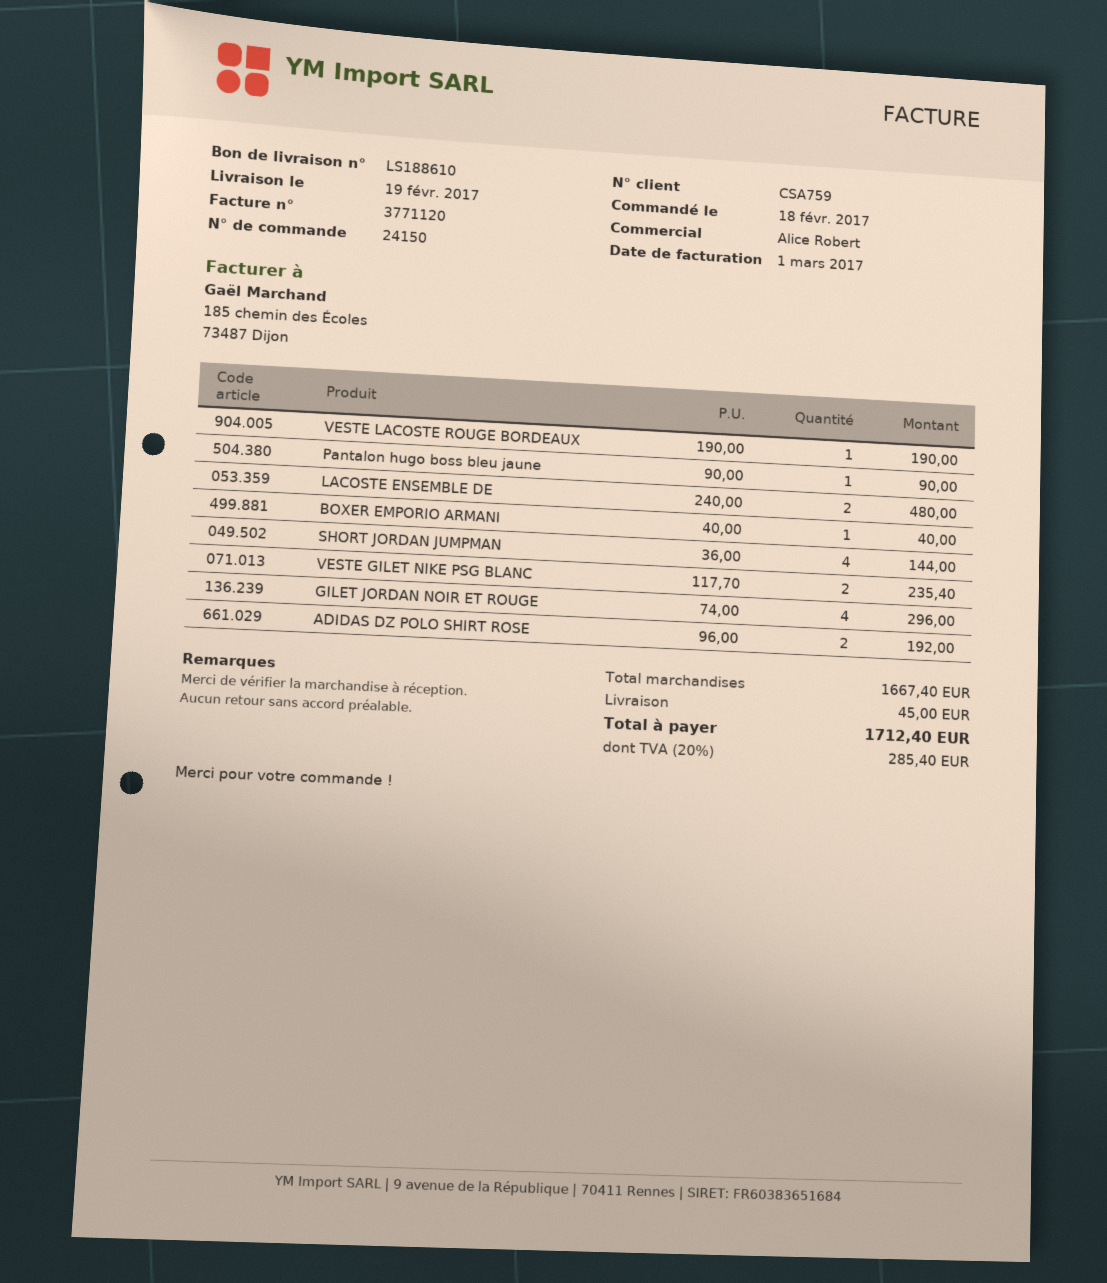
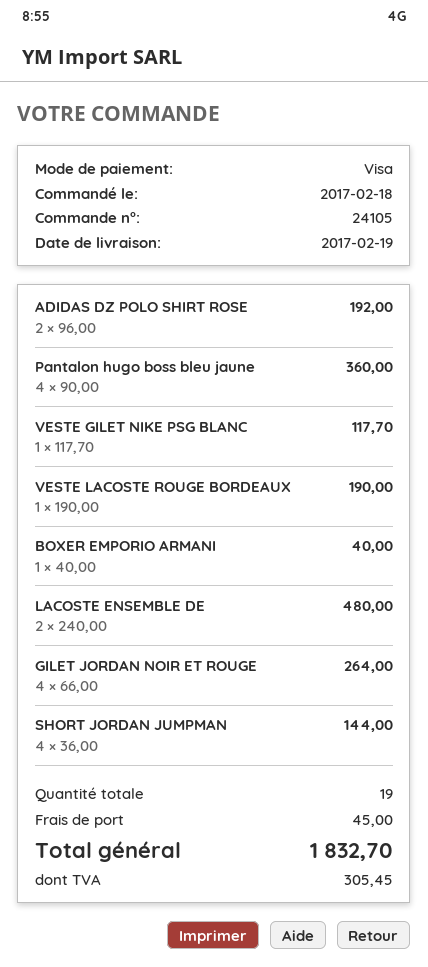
order number: 24150 -> 24105
Pantalon hugo boss bleu jaune: 1 x 90.00 = 90.00 -> 4 x 90.00 = 360.00
VESTE GILET NIKE PSG BLANC: 2 x 117.70 = 235.40 -> 1 x 117.70 = 117.70
GILET JORDAN NOIR ET ROUGE: 4 x 74.00 = 296.00 -> 4 x 66.00 = 264.00
tax: 285.40 -> 305.45
total: 1712.40 -> 1832.70

